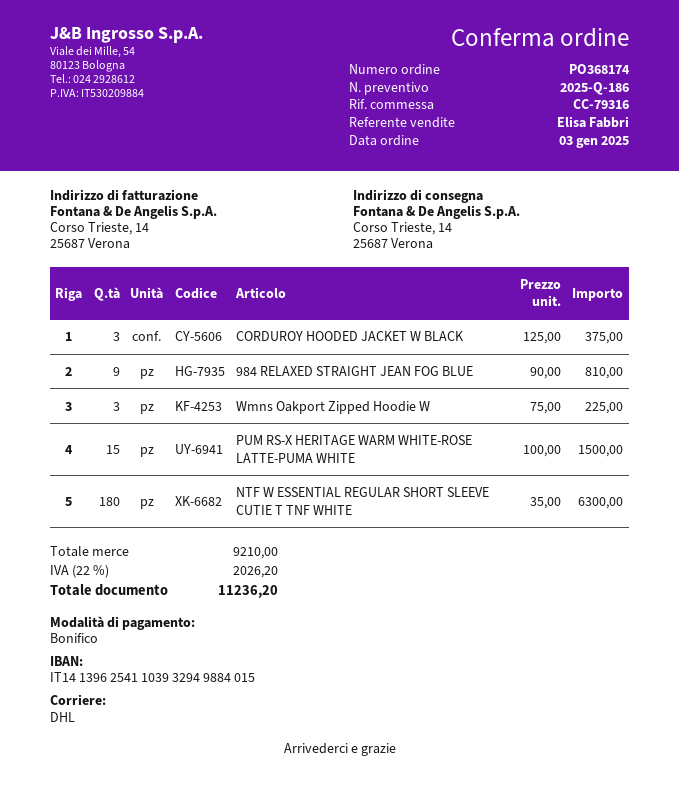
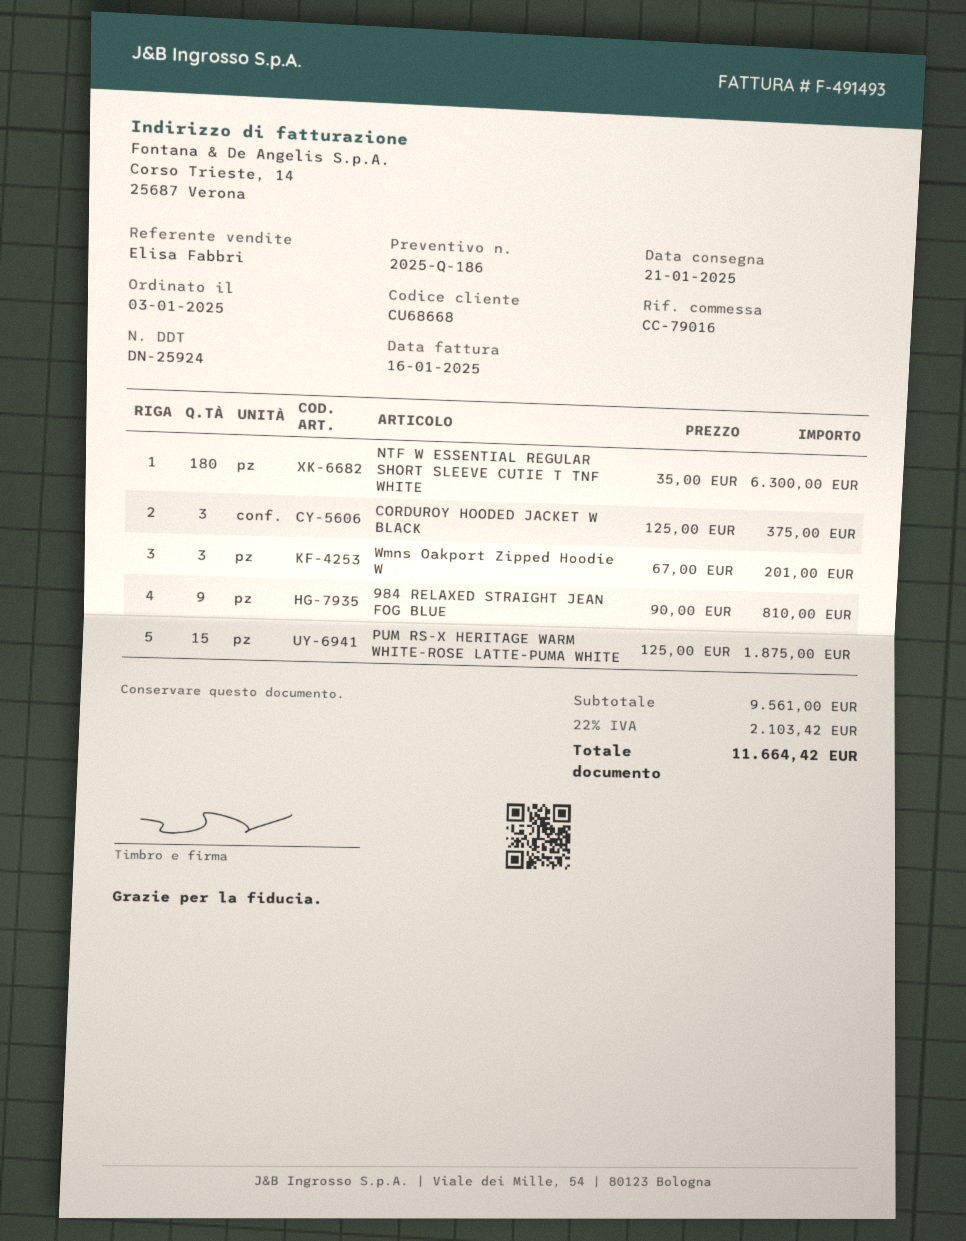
reference: CC-79316 -> CC-79016
Wmns Oakport Zipped Hoodie W: 3 x 75.00 = 225.00 -> 3 x 67.00 = 201.00
PUM RS-X HERITAGE WARM WHITE-ROSE LATTE-PUMA WHITE: 15 x 100.00 = 1500.00 -> 15 x 125.00 = 1875.00
subtotal: 9210.00 -> 9561.00
tax: 22% = 2026.20 -> 22% = 2103.42
total: 11236.20 -> 11664.42

